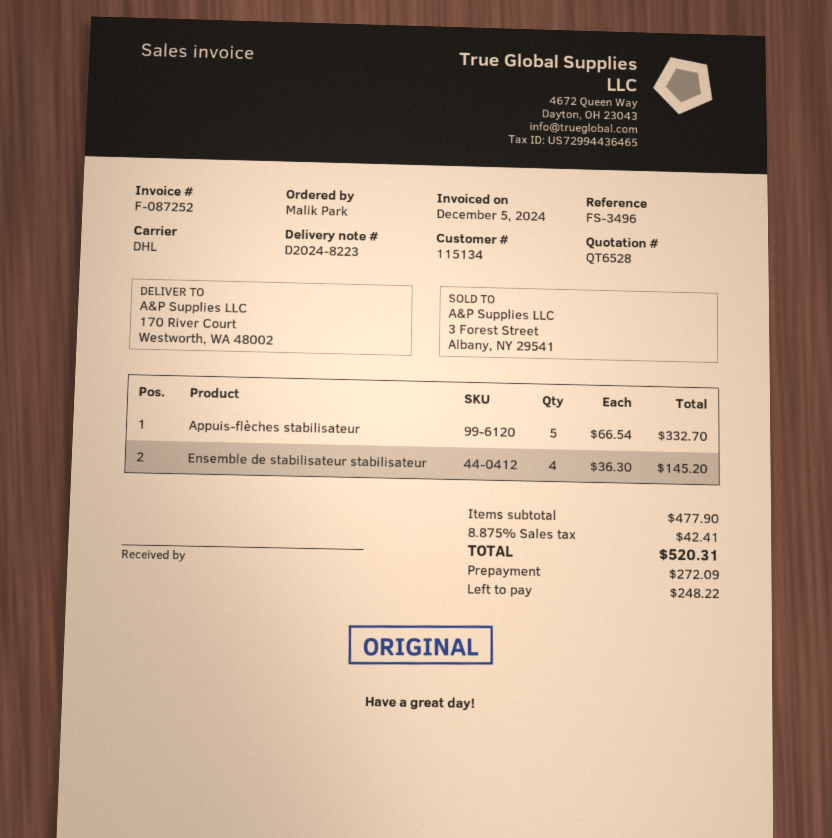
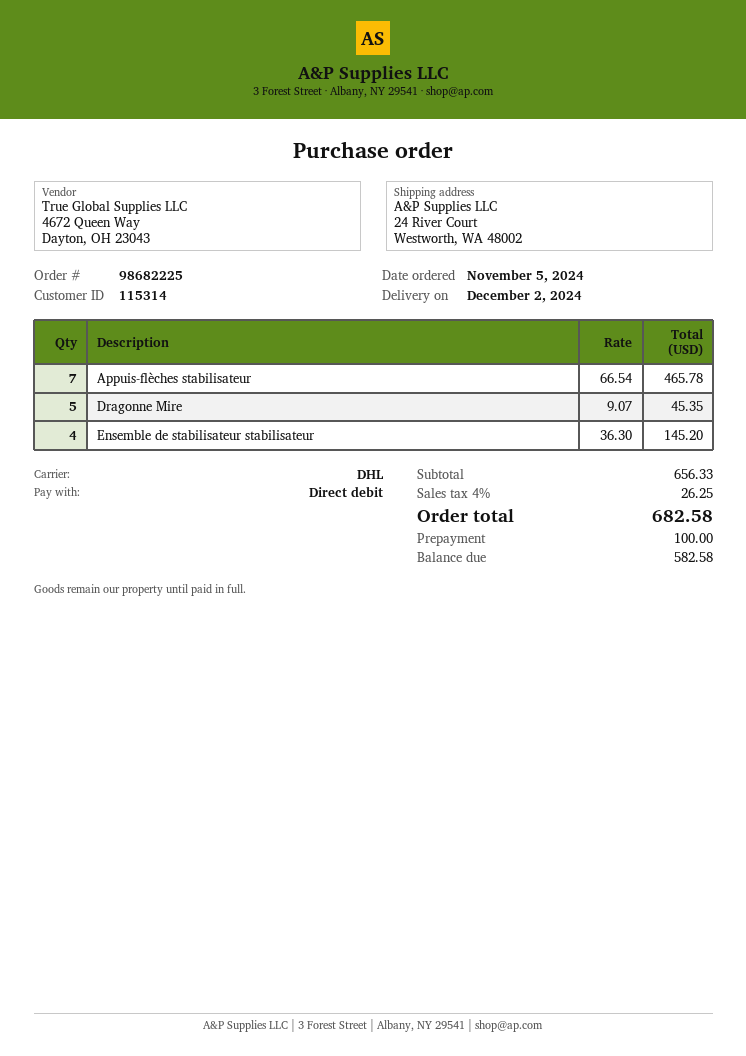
customer number: 115134 -> 115314
ship to: 170 River Court, Westworth, WA 48002 -> 24 River Court, Westworth, WA 48002
Appuis-flèches stabilisateur: 5 x 66.54 = 332.70 -> 7 x 66.54 = 465.78
Dragonne Mire: none -> 5 x 9.07 = 45.35
subtotal: 477.90 -> 656.33
tax: 8.875% = 42.41 -> 4% = 26.25
total: 520.31 -> 682.58
deposit: 272.09 -> 100.00
balance: 248.22 -> 582.58

